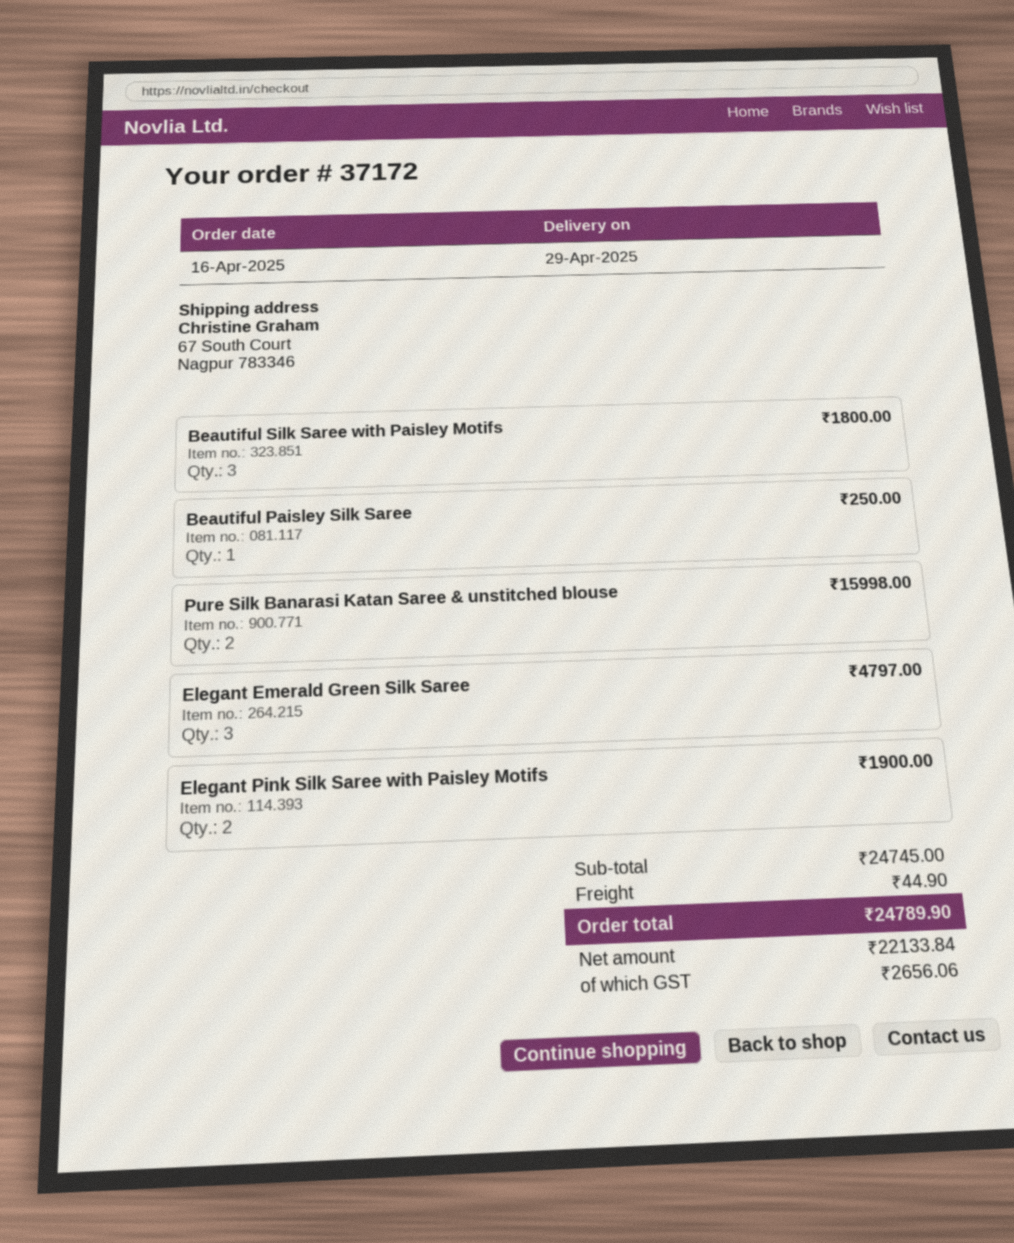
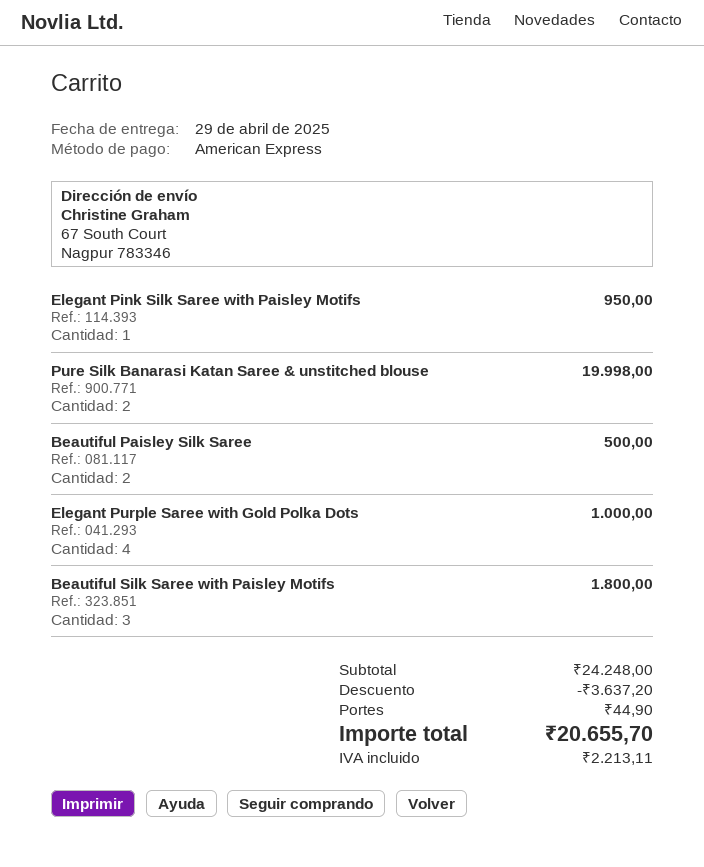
Beautiful Paisley Silk Saree: 1 for 250.00 -> 2 for 500.00
Pure Silk Banarasi Katan Saree & unstitched blouse: 2 for 15998.00 -> 2 for 19998.00
Elegant Emerald Green Silk Saree: 3 for 4797.00 -> none
Elegant Pink Silk Saree with Paisley Motifs: 2 for 1900.00 -> 1 for 950.00
Elegant Purple Saree with Gold Polka Dots: none -> 4 for 1000.00
subtotal: 24745.00 -> 24248.00
discount: none -> 3637.20
tax: 2656.06 -> 2213.11
total: 24789.90 -> 20655.70

